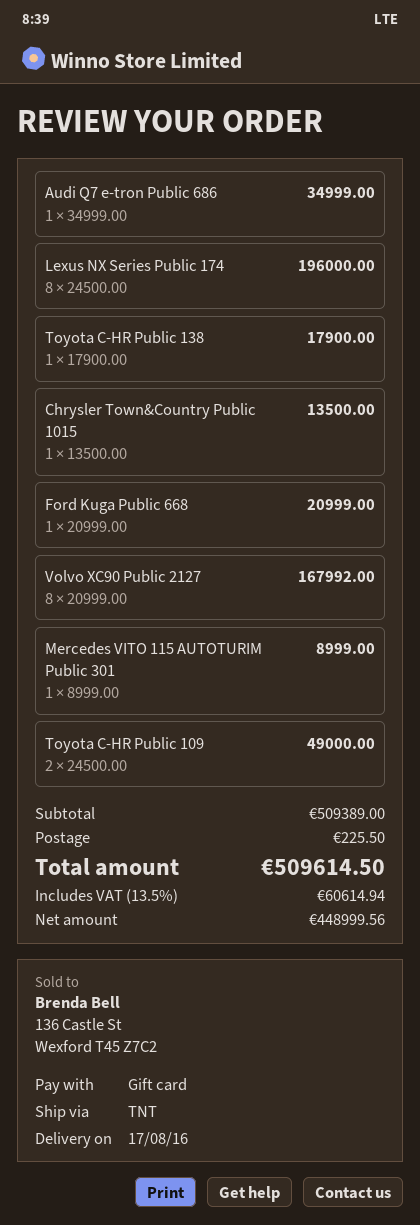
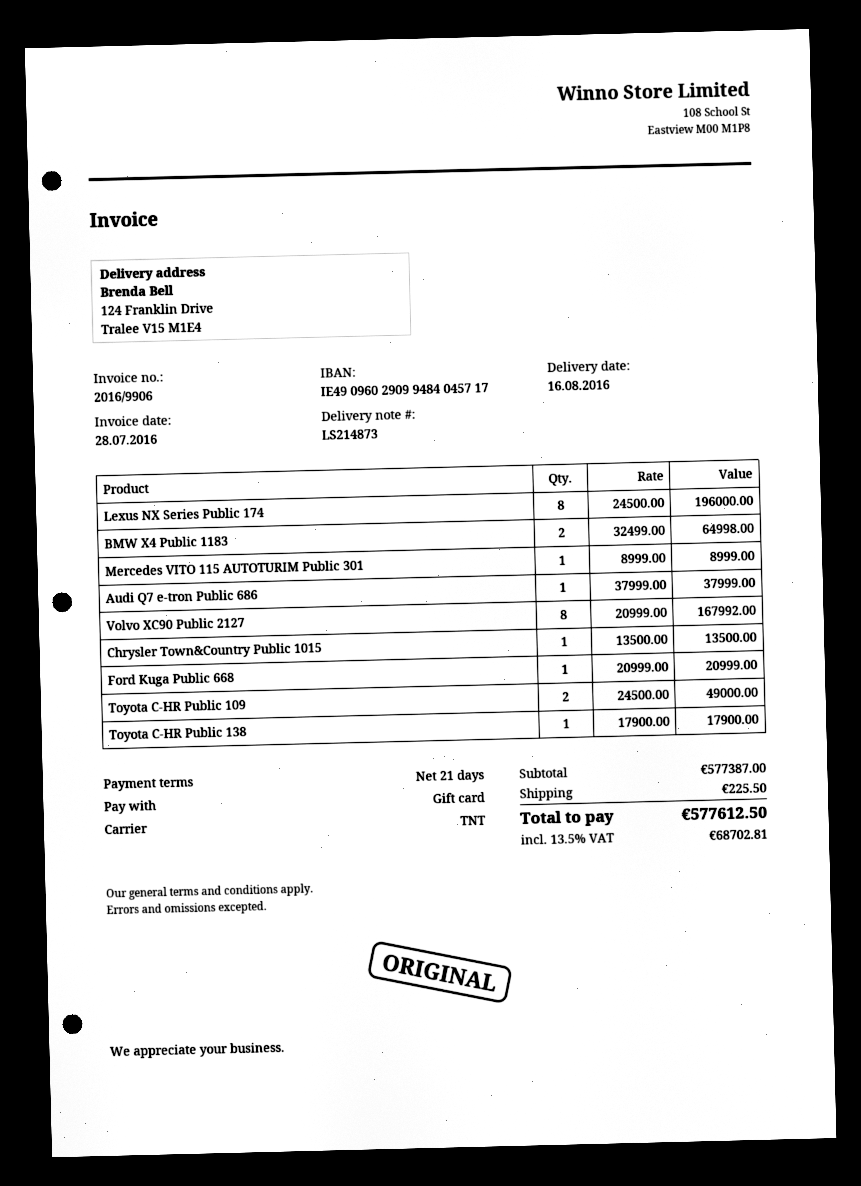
delivery date: 2016-08-17 -> 2016-08-16
Audi Q7 e-tron Public 686: 1 x 34999.00 = 34999.00 -> 1 x 37999.00 = 37999.00
BMW X4 Public 1183: none -> 2 x 32499.00 = 64998.00
subtotal: 509389.00 -> 577387.00
tax: 13.5% = 60614.94 -> 13.5% = 68702.81
total: 509614.50 -> 577612.50

